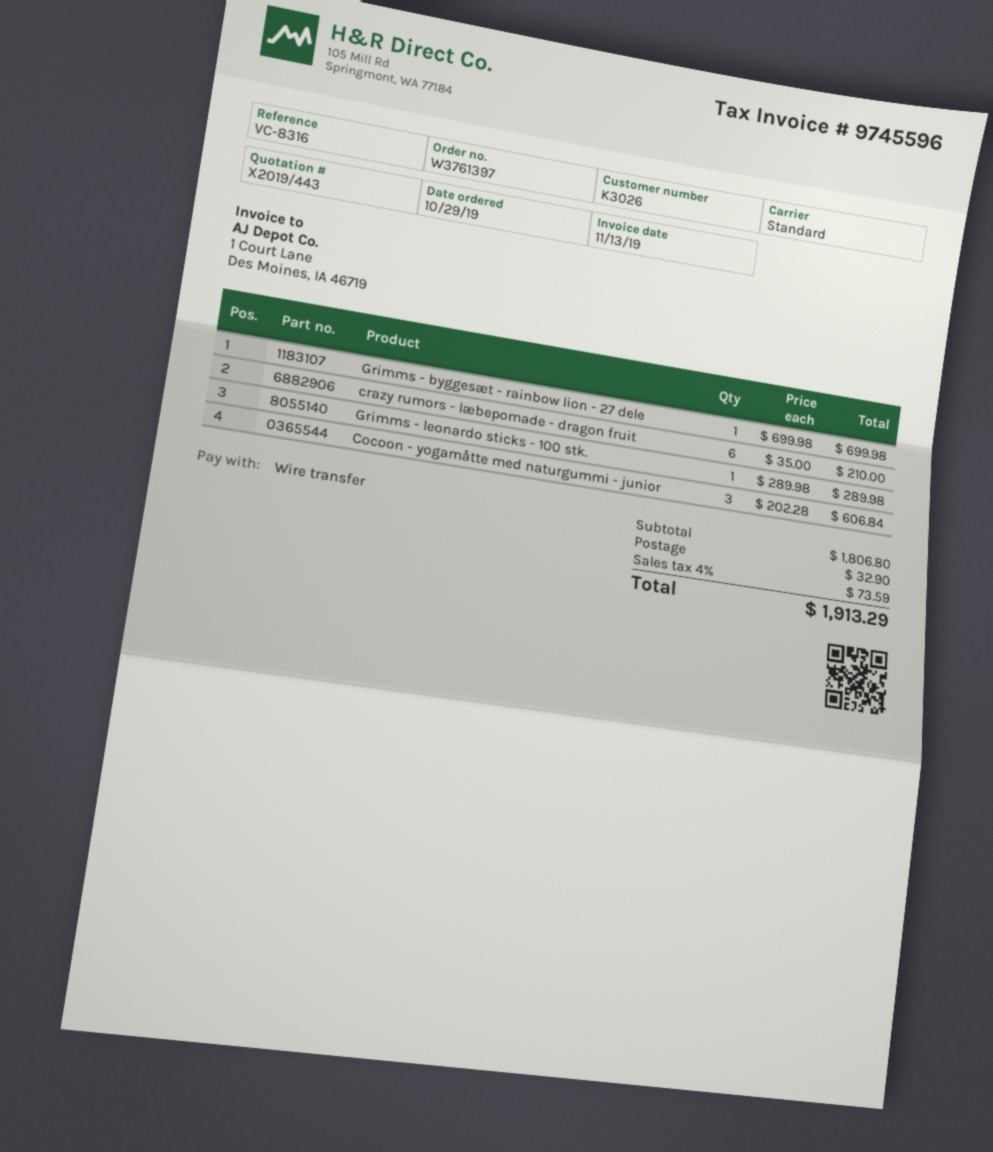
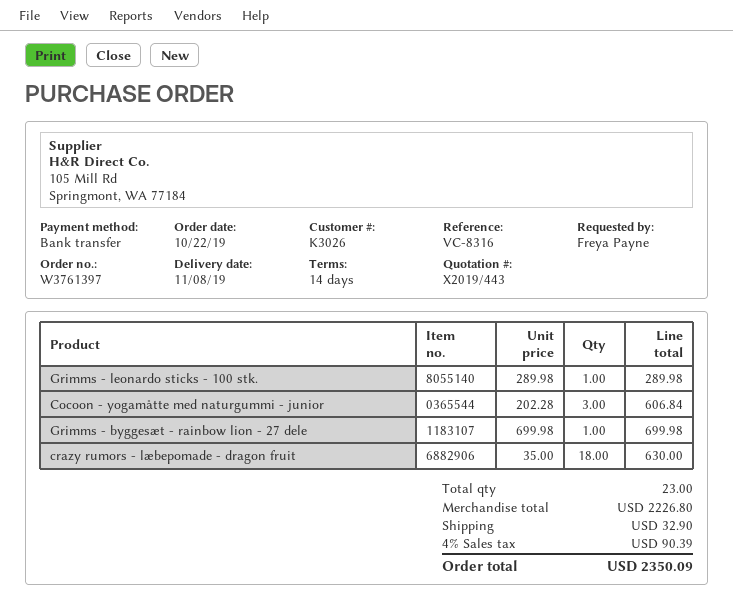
order date: 2019-10-29 -> 2019-10-22
crazy rumors - læbepomade - dragon fruit: 6 x 35.00 = 210.00 -> 18 x 35.00 = 630.00
subtotal: 1806.80 -> 2226.80
tax: 4% = 73.59 -> 4% = 90.39
total: 1913.29 -> 2350.09

